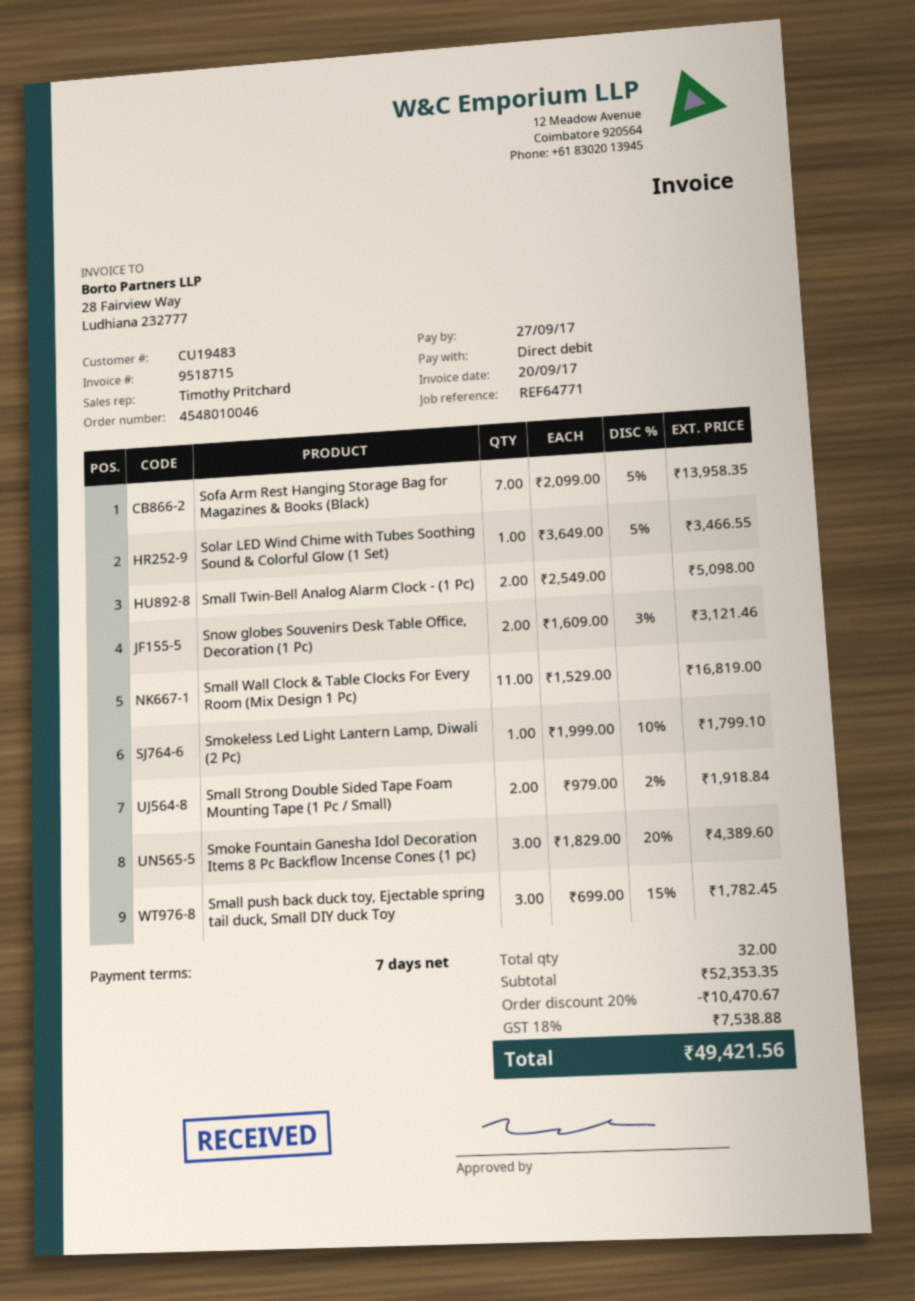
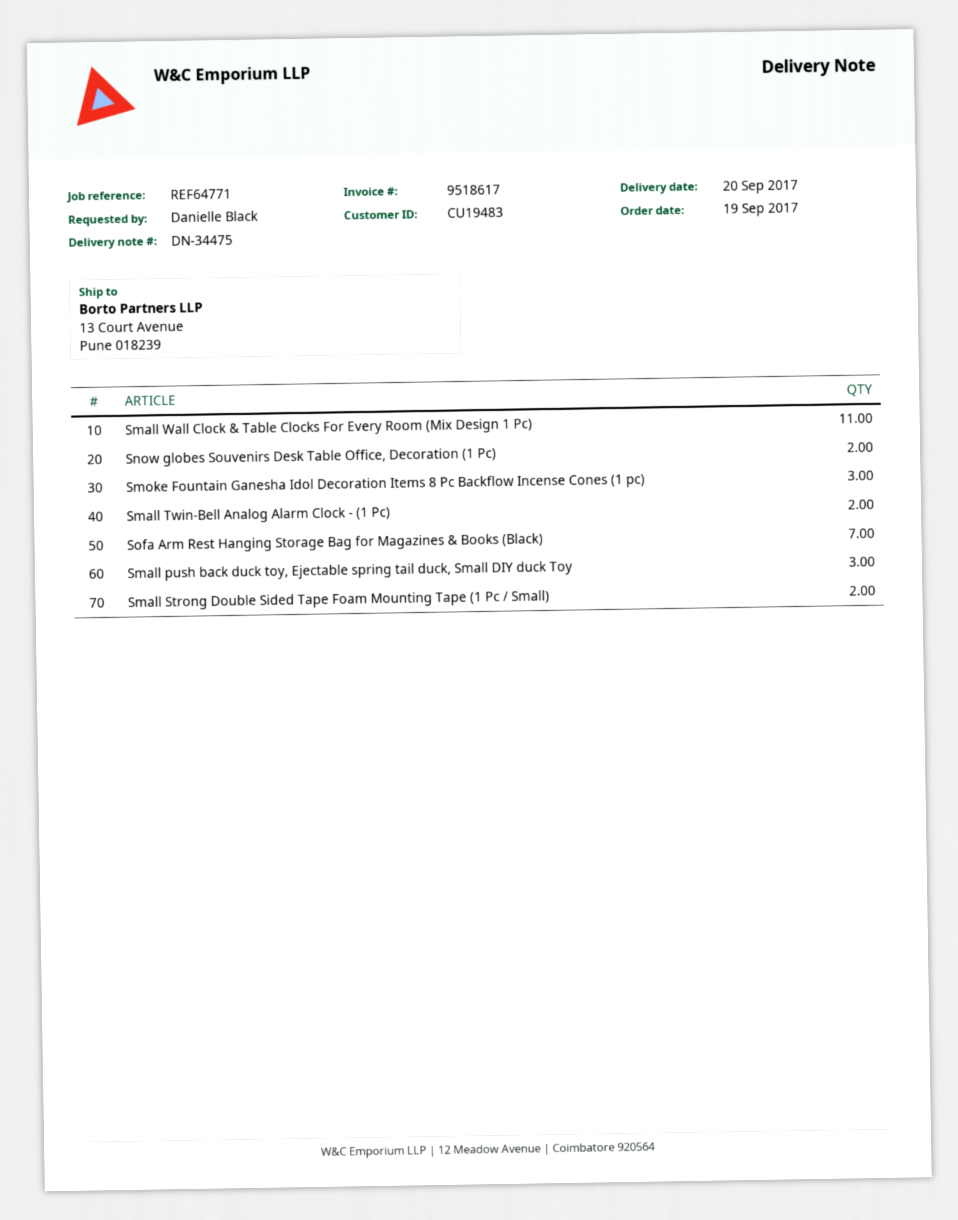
invoice number: 9518715 -> 9518617
Solar LED Wind Chime with Tubes Soothing Sound & Colorful Glow (1 Set): 1 -> none
Smokeless Led Light Lantern Lamp, Diwali (2 Pc): 1 -> none

